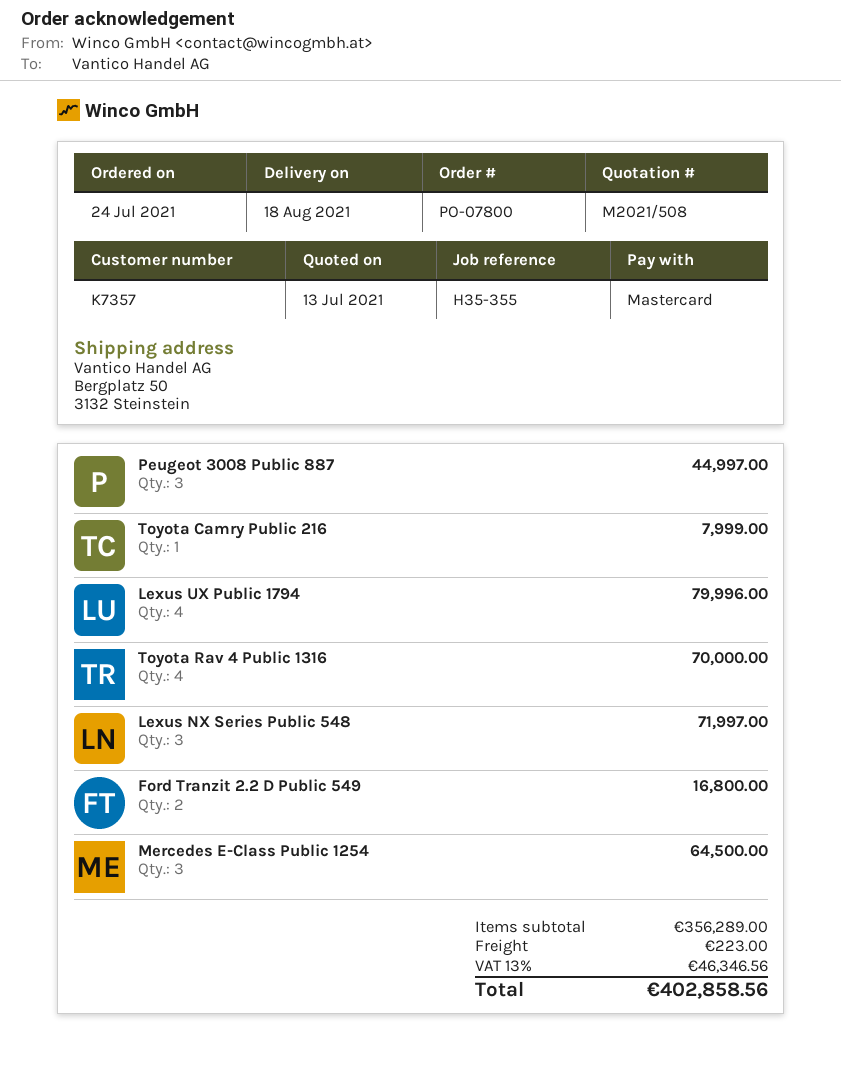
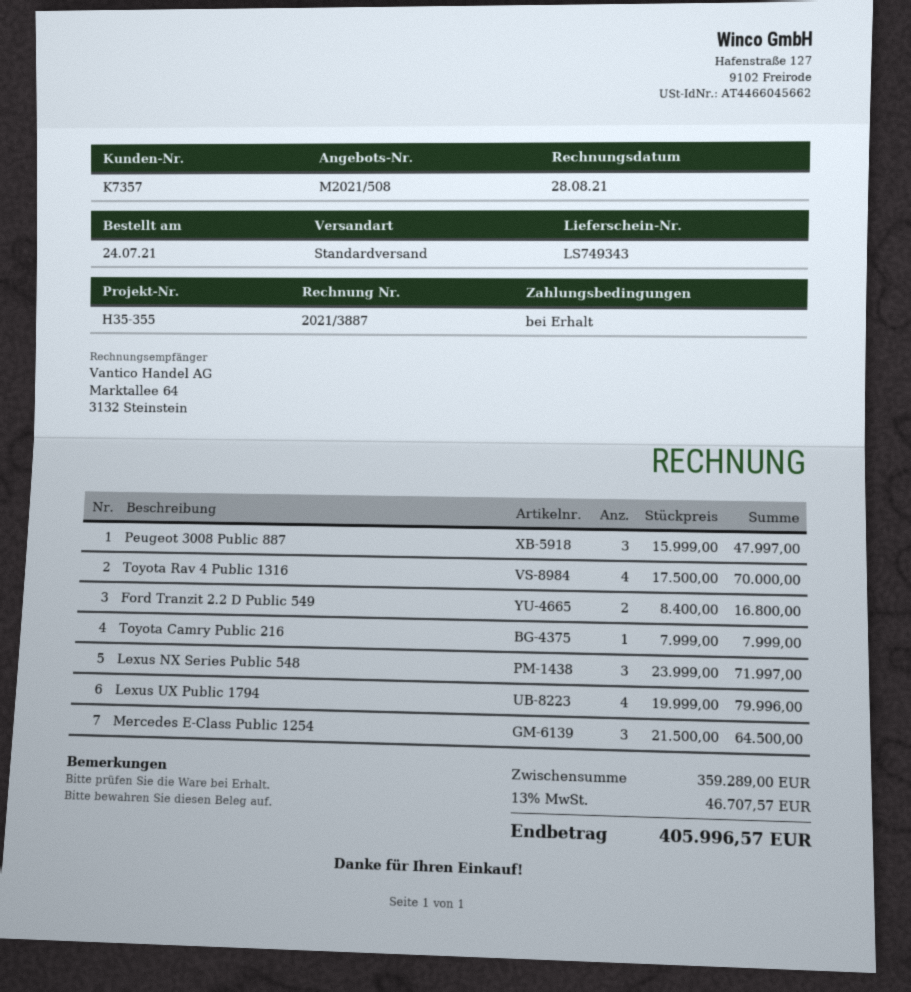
Peugeot 3008 Public 887: 3 for 44997.00 -> 3 for 47997.00
subtotal: 356289.00 -> 359289.00
shipping: 223.00 -> none
tax: 13% = 46346.56 -> 13% = 46707.57
total: 402858.56 -> 405996.57

